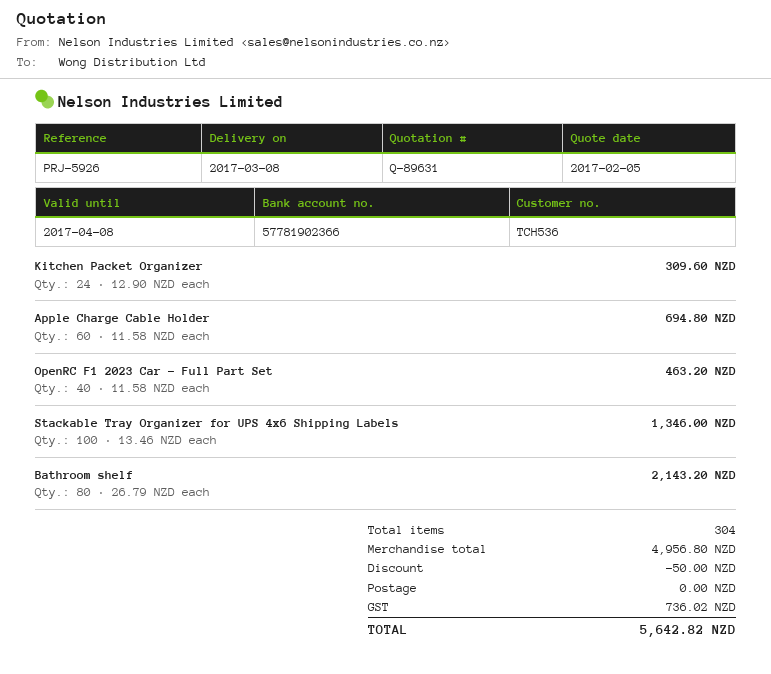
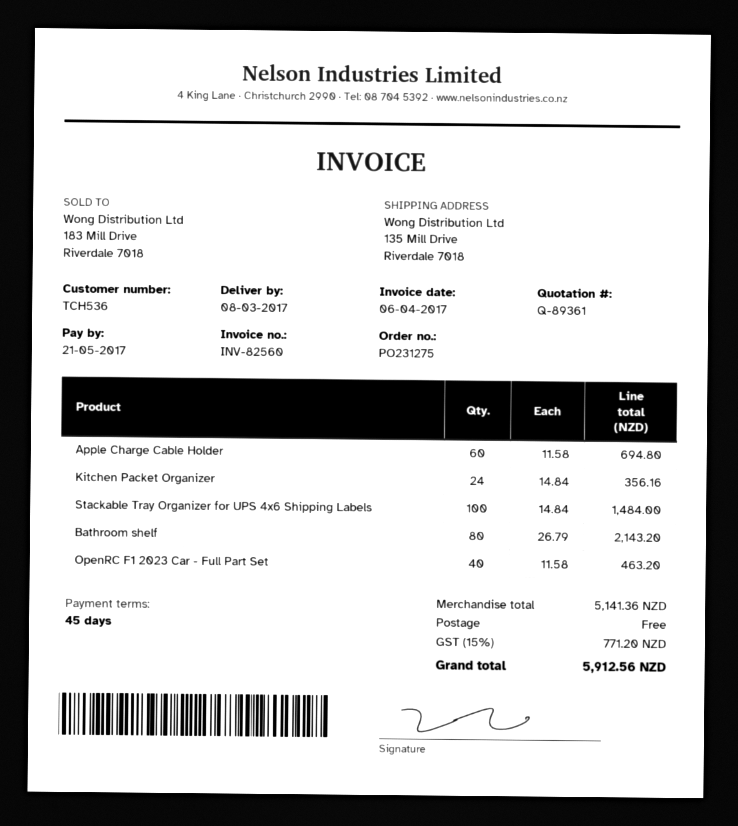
quote number: Q-89631 -> Q-89361
Kitchen Packet Organizer: 24 x 12.90 = 309.60 -> 24 x 14.84 = 356.16
Stackable Tray Organizer for UPS 4x6 Shipping Labels: 100 x 13.46 = 1346.00 -> 100 x 14.84 = 1484.00
subtotal: 4956.80 -> 5141.36
discount: 50.00 -> none
tax: 736.02 -> 771.20
total: 5642.82 -> 5912.56

